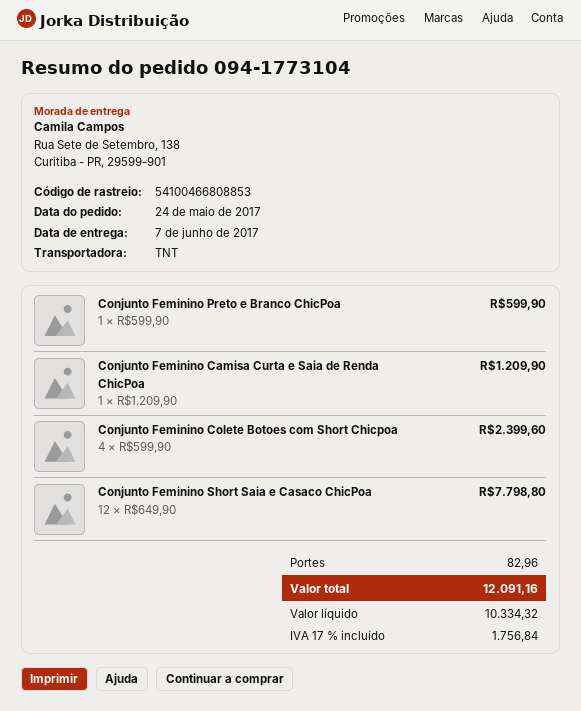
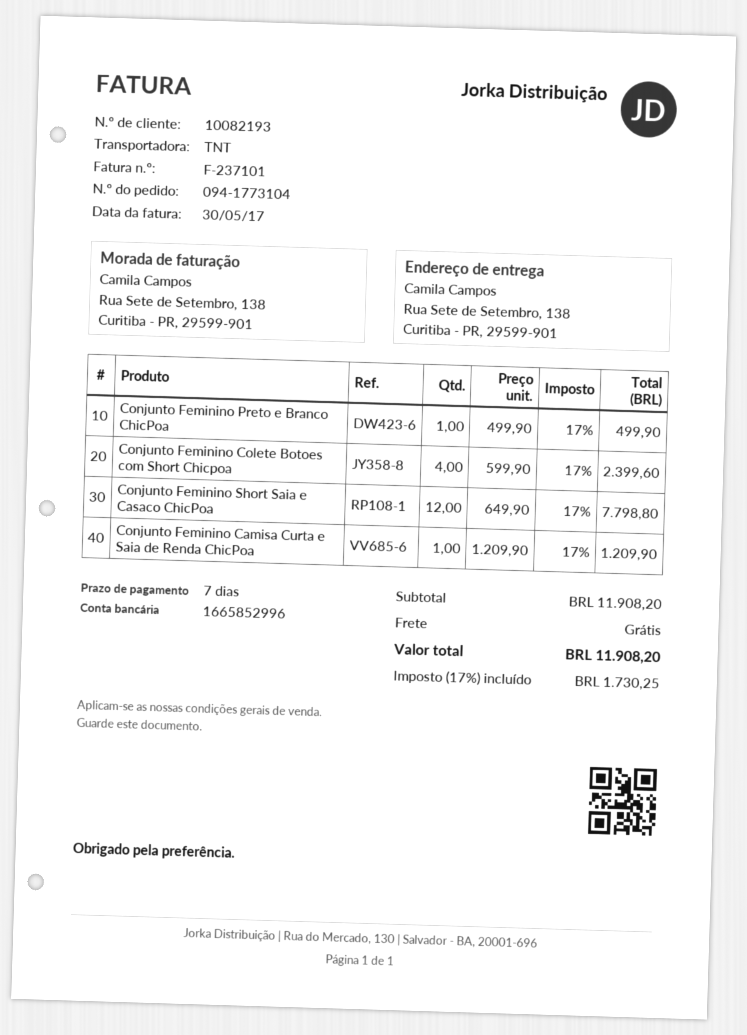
Conjunto Feminino Preto e Branco ChicPoa: 1 x 599.90 = 599.90 -> 1 x 499.90 = 499.90
shipping: 82.96 -> 0.00
tax: 17% = 1756.84 -> 17% = 1730.25
total: 12091.16 -> 11908.20

